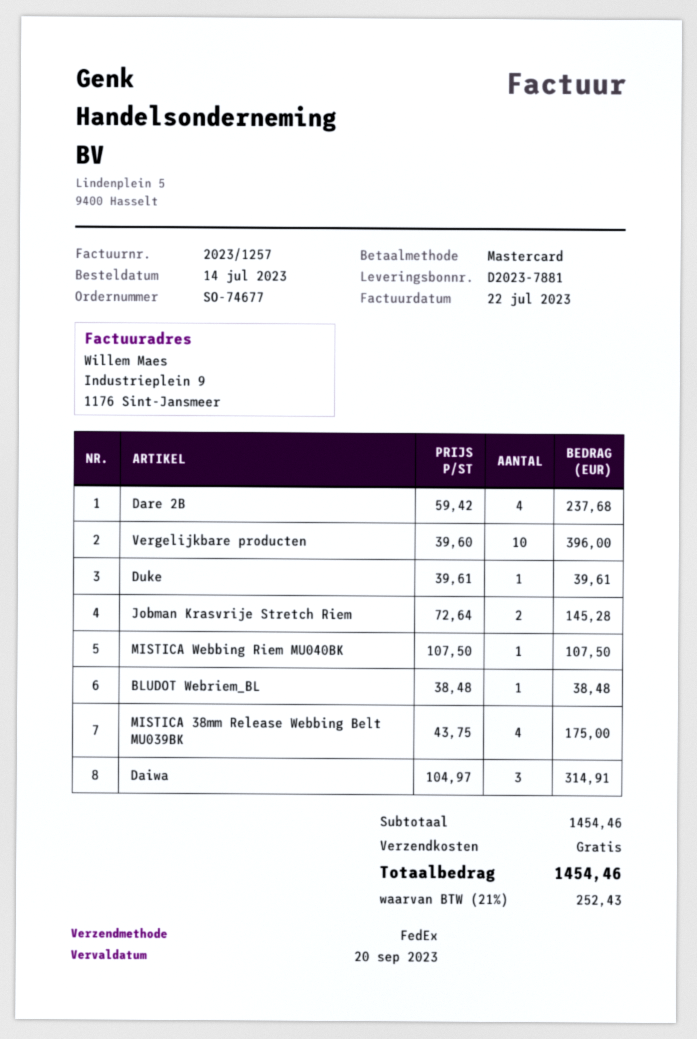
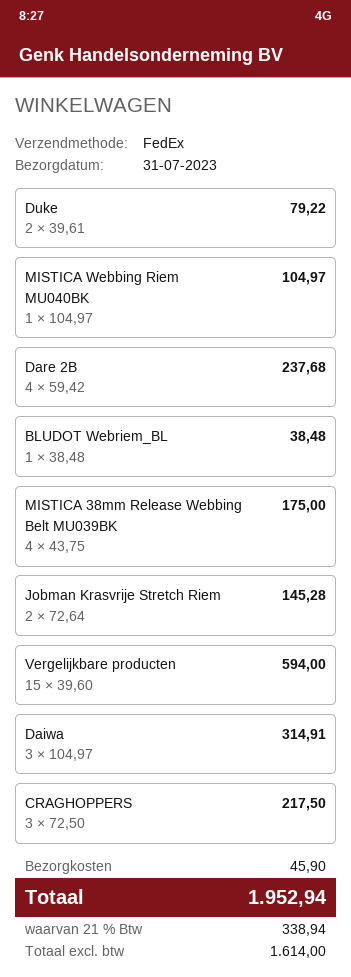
Vergelijkbare producten: 10 x 39.60 = 396.00 -> 15 x 39.60 = 594.00
Duke: 1 x 39.61 = 39.61 -> 2 x 39.61 = 79.22
MISTICA Webbing Riem MU040BK: 1 x 107.50 = 107.50 -> 1 x 104.97 = 104.97
CRAGHOPPERS: none -> 3 x 72.50 = 217.50
shipping: 0.00 -> 45.90
tax: 21% = 252.43 -> 21% = 338.94
total: 1454.46 -> 1952.94

